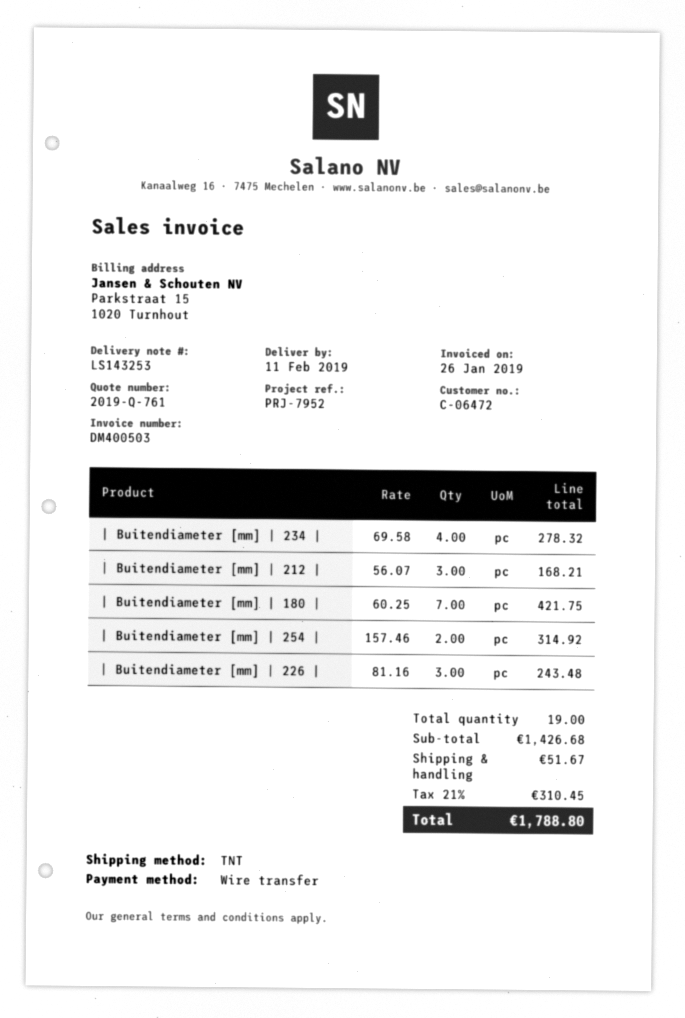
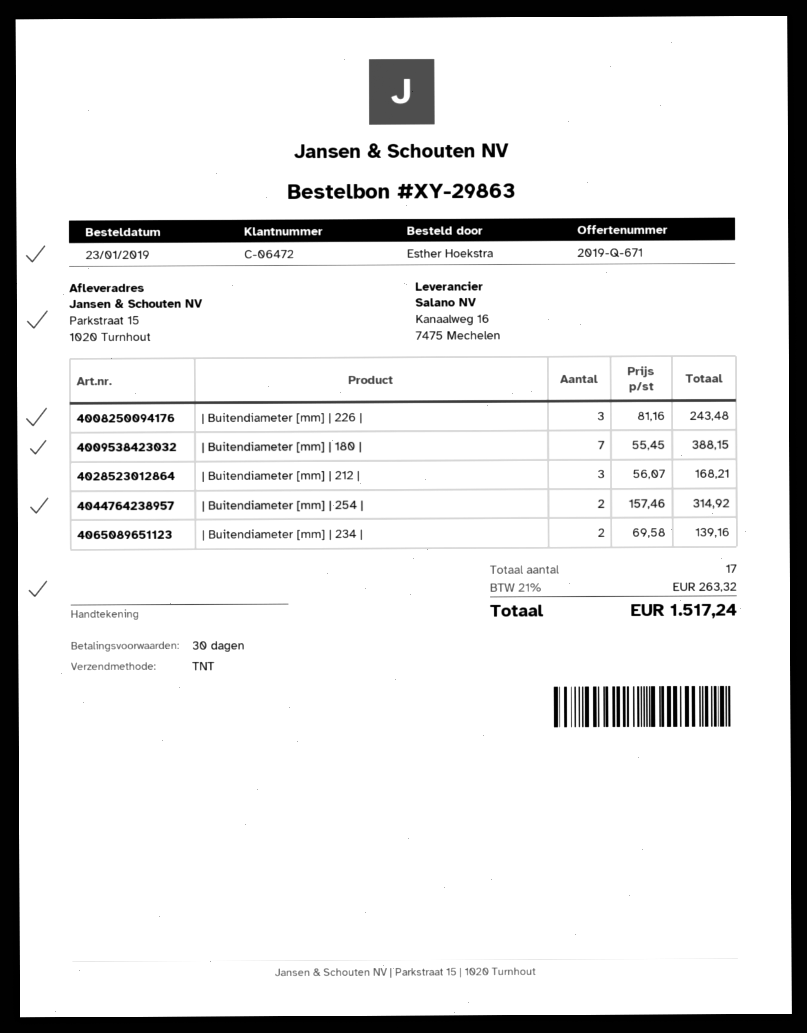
quote number: 2019-Q-761 -> 2019-Q-671
| Buitendiameter [mm] | 234 |: 4 x 69.58 = 278.32 -> 2 x 69.58 = 139.16
| Buitendiameter [mm] | 180 |: 7 x 60.25 = 421.75 -> 7 x 55.45 = 388.15
total quantity: 19 -> 17
shipping: 51.67 -> none
tax: 21% = 310.45 -> 21% = 263.32
total: 1788.80 -> 1517.24

